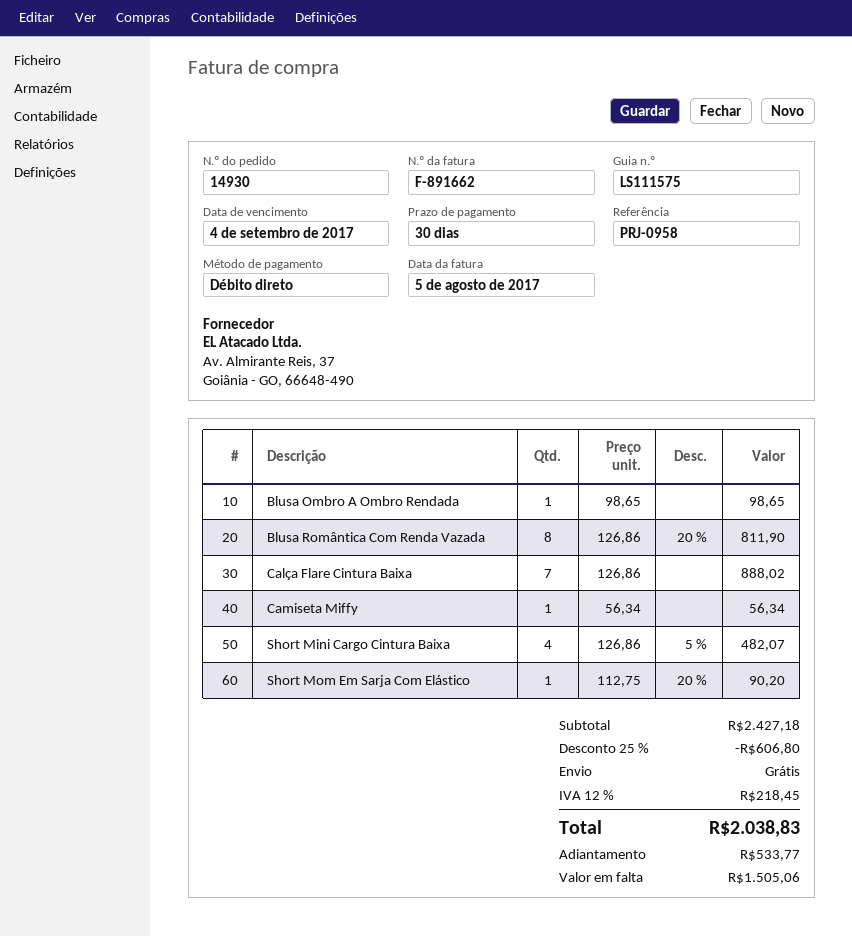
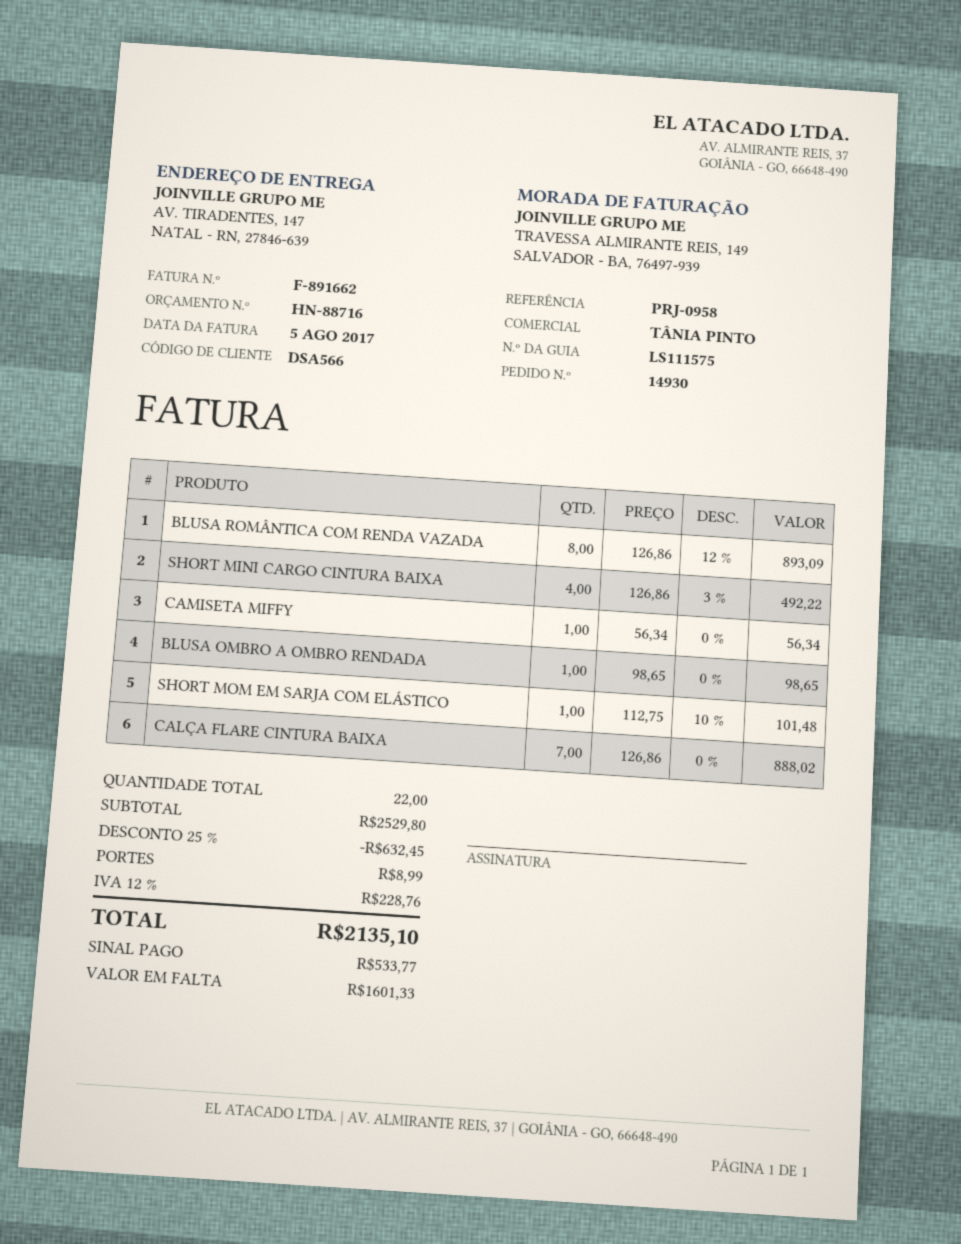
Blusa Romântica Com Renda Vazada: 8 x 126.86 - 20% = 811.90 -> 8 x 126.86 - 12% = 893.09
Short Mini Cargo Cintura Baixa: 4 x 126.86 - 5% = 482.07 -> 4 x 126.86 - 3% = 492.22
Short Mom Em Sarja Com Elástico: 1 x 112.75 - 20% = 90.20 -> 1 x 112.75 - 10% = 101.48
subtotal: 2427.18 -> 2529.80
discount: 25% = 606.80 -> 25% = 632.45
shipping: 0.00 -> 8.99
tax: 12% = 218.45 -> 12% = 228.76
total: 2038.83 -> 2135.10
balance: 1505.06 -> 1601.33

